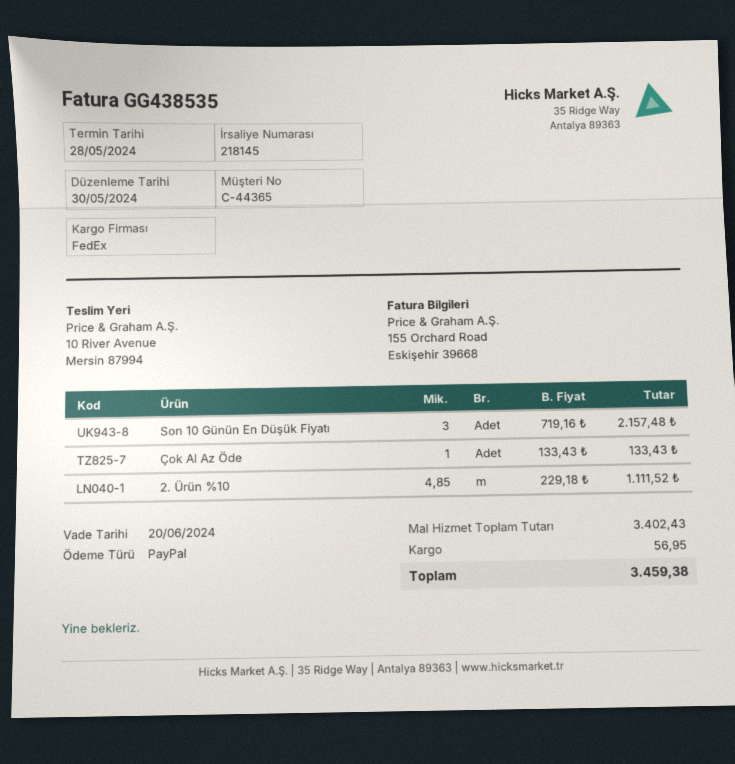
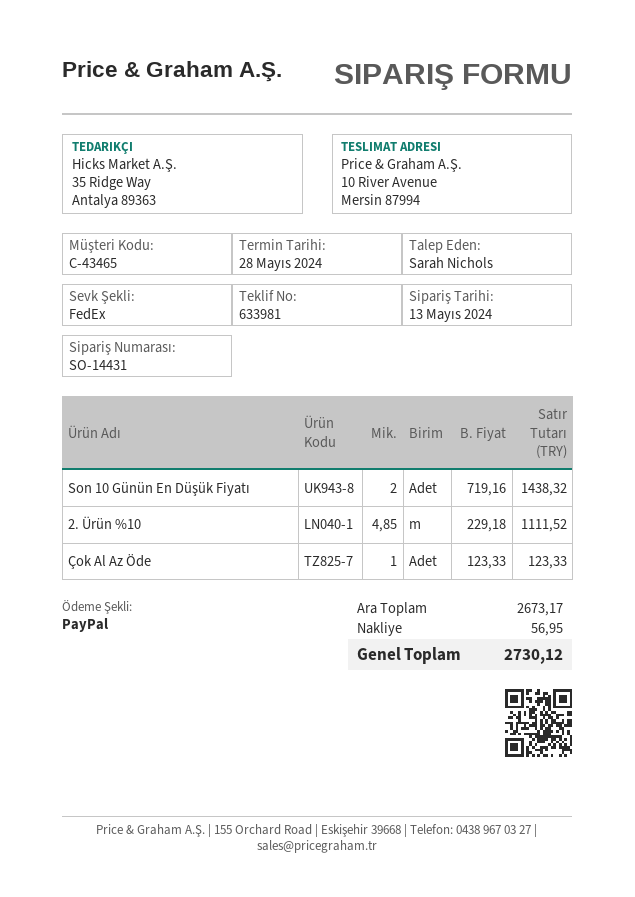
customer number: C-44365 -> C-43465
Son 10 Günün En Düşük Fiyatı: 3 x 719.16 = 2157.48 -> 2 x 719.16 = 1438.32
Çok Al Az Öde: 1 x 133.43 = 133.43 -> 1 x 123.33 = 123.33
subtotal: 3402.43 -> 2673.17
total: 3459.38 -> 2730.12

